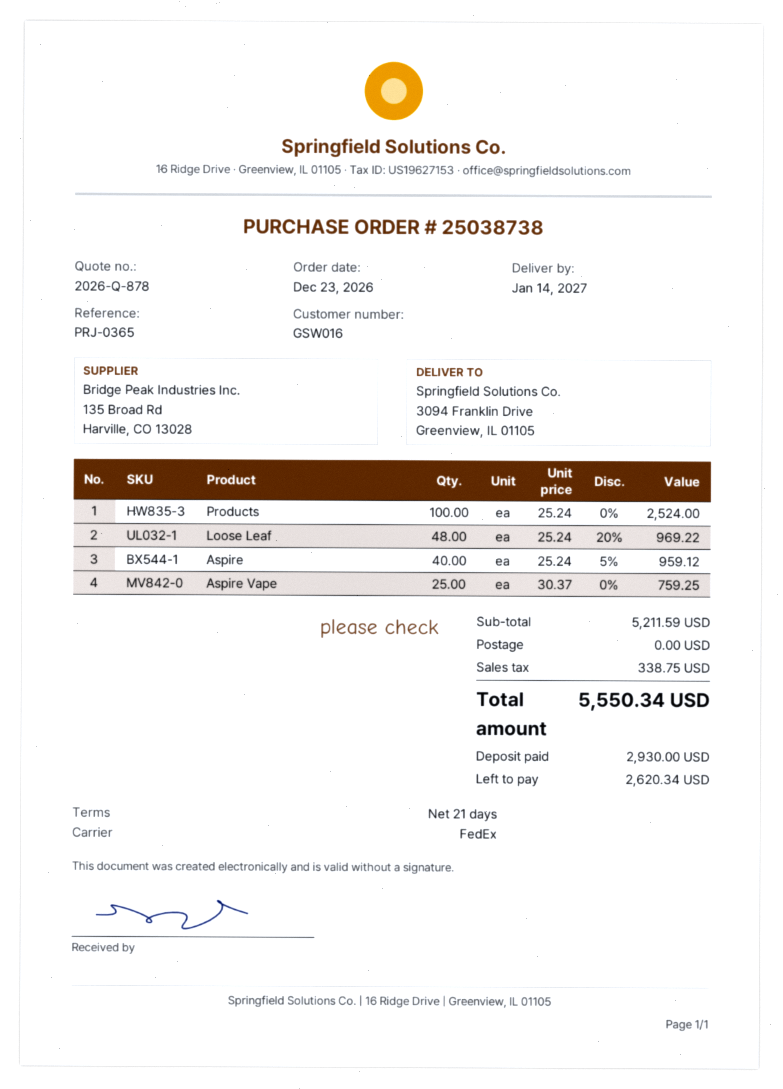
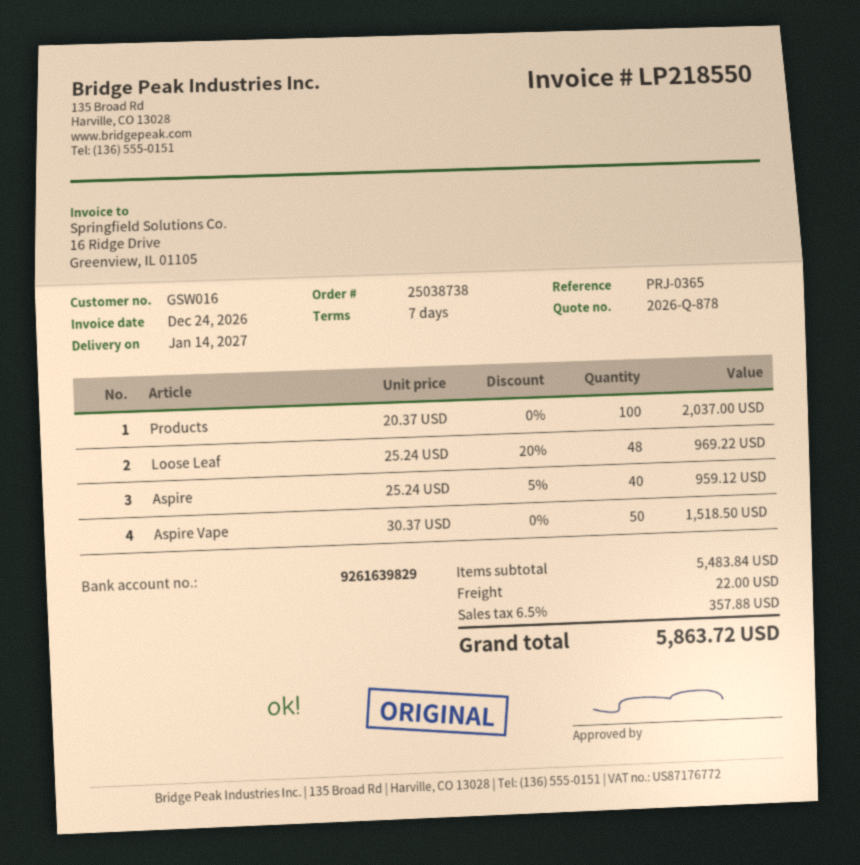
payment terms: 21 days -> 7 days
Products: 100 x 25.24 = 2524.00 -> 100 x 20.37 = 2037.00
Aspire Vape: 25 x 30.37 = 759.25 -> 50 x 30.37 = 1518.50
subtotal: 5211.59 -> 5483.84
shipping: 0.00 -> 22.00
tax: 338.75 -> 357.88
total: 5550.34 -> 5863.72

